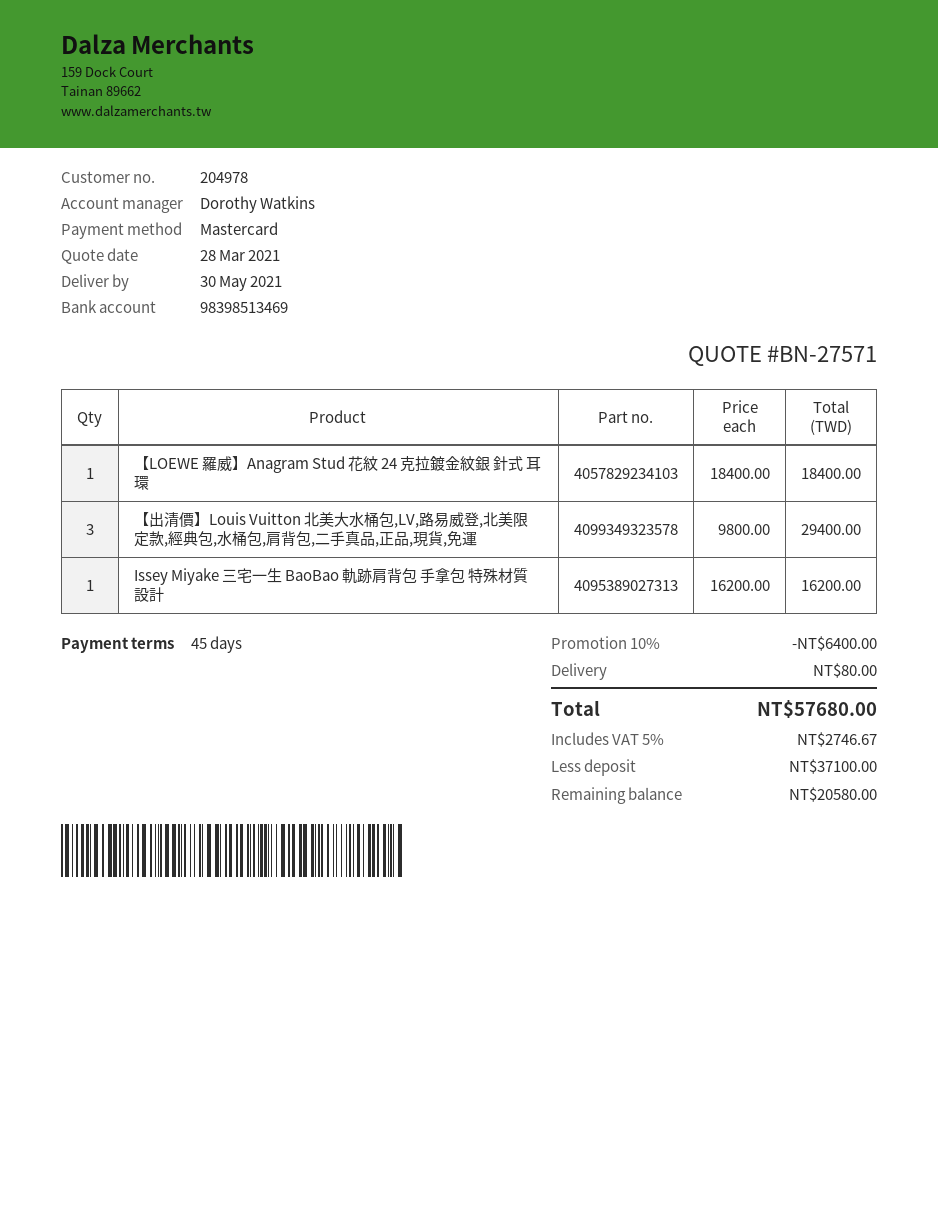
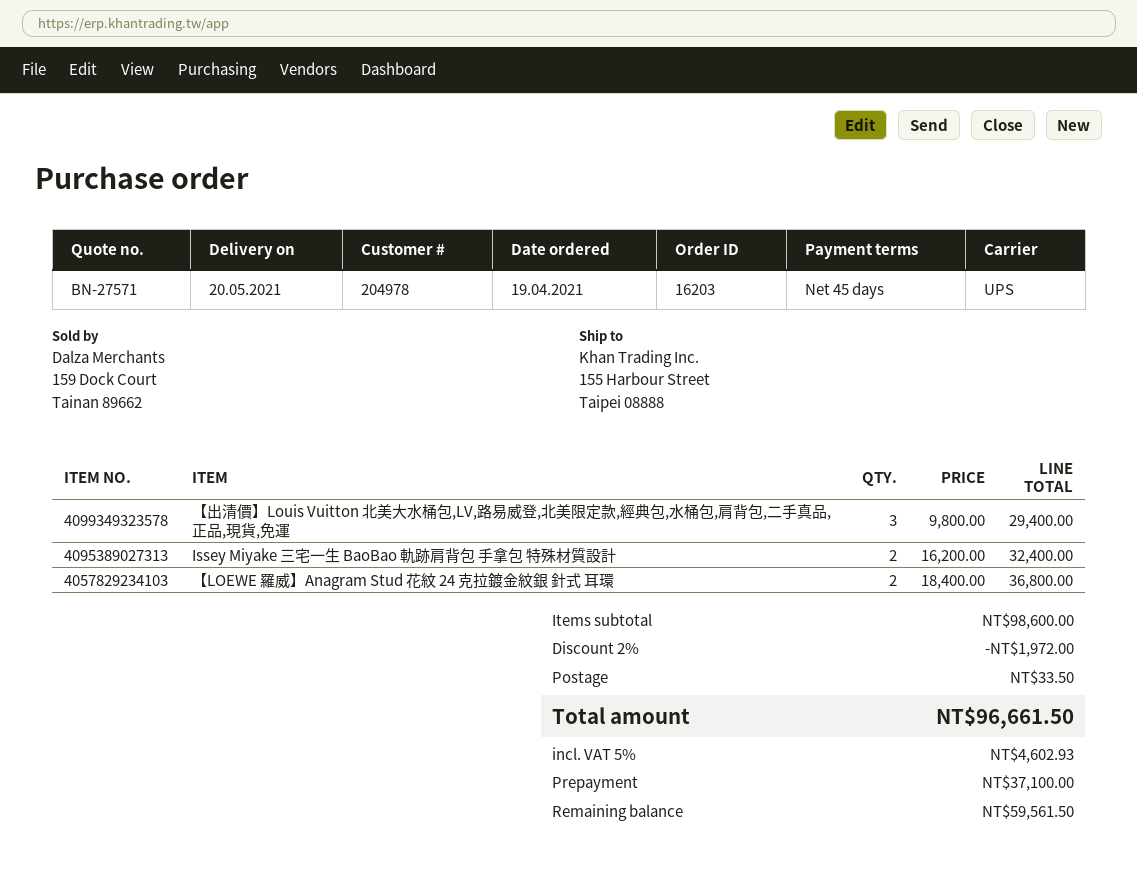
delivery date: 2021-05-30 -> 2021-05-20
【LOEWE 羅威】Anagram Stud 花紋 24 克拉鍍金紋銀 針式 耳環: 1 x 18400.00 = 18400.00 -> 2 x 18400.00 = 36800.00
Issey Miyake 三宅一生 BaoBao 軌跡肩背包 手拿包 特殊材質設計: 1 x 16200.00 = 16200.00 -> 2 x 16200.00 = 32400.00
discount: 10% = 6400.00 -> 2% = 1972.00
shipping: 80.00 -> 33.50
tax: 5% = 2746.67 -> 5% = 4602.93
total: 57680.00 -> 96661.50
balance: 20580.00 -> 59561.50

